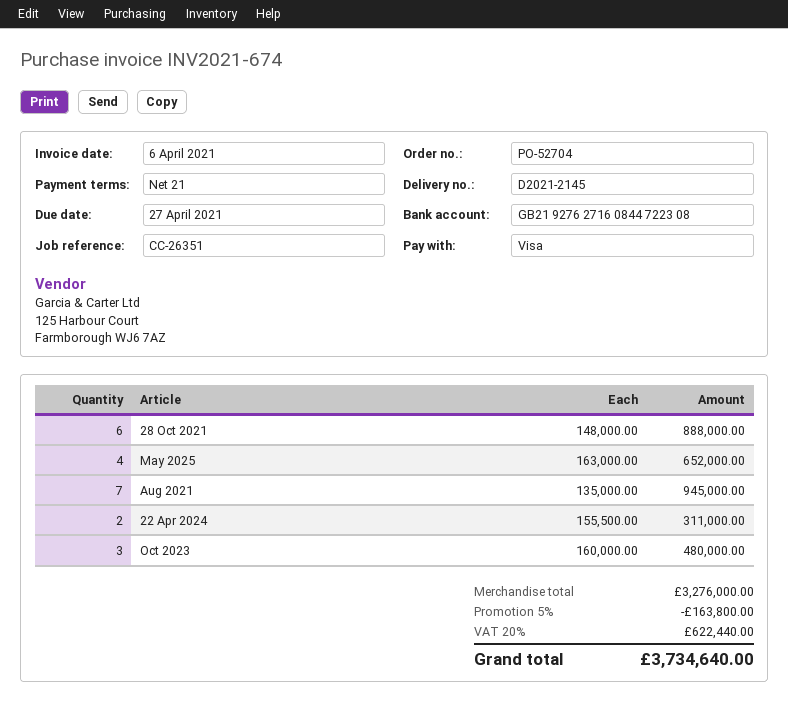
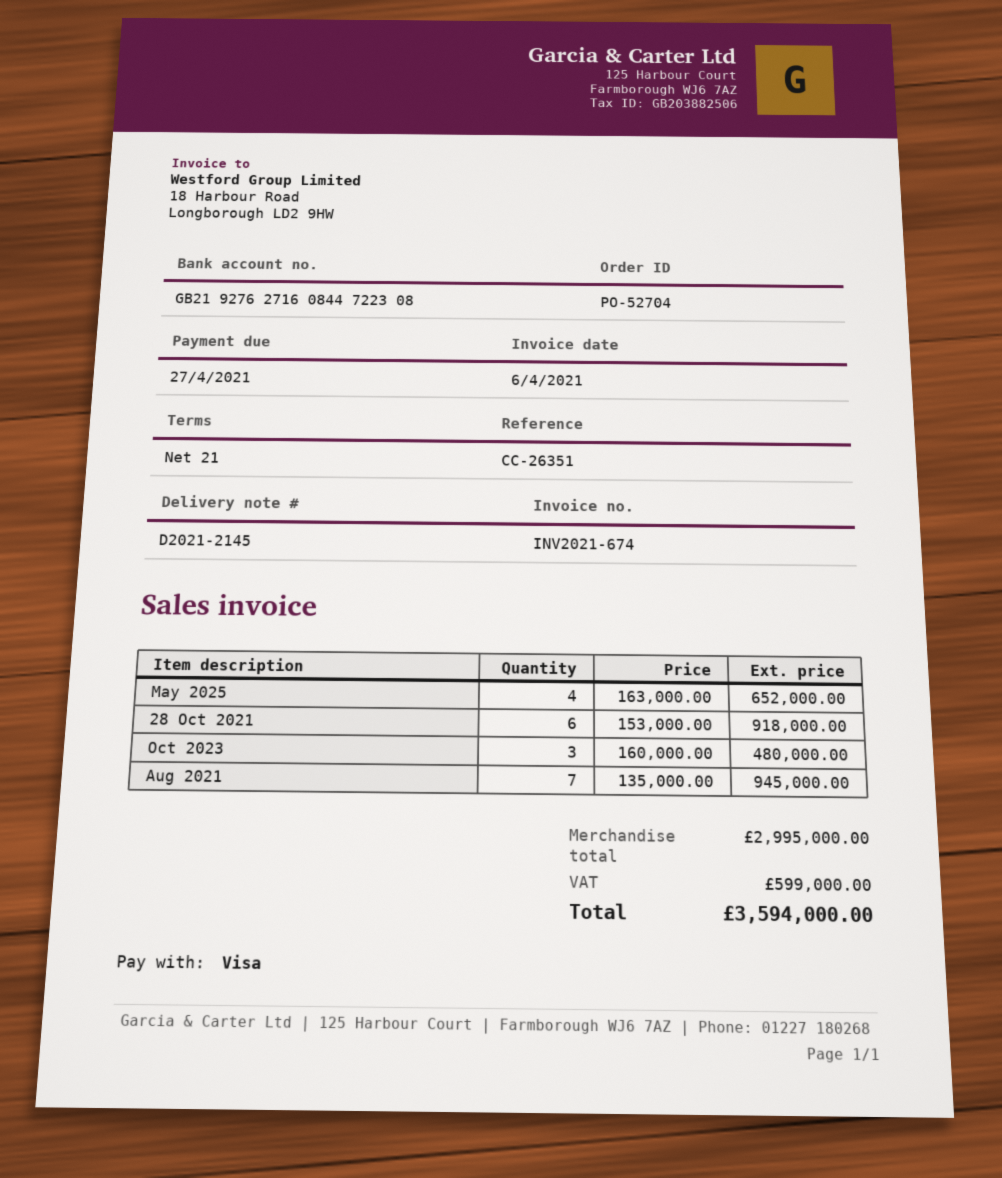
28 Oct 2021: 6 x 148000.00 = 888000.00 -> 6 x 153000.00 = 918000.00
22 Apr 2024: 2 x 155500.00 = 311000.00 -> none
subtotal: 3276000.00 -> 2995000.00
discount: 5% = 163800.00 -> none
tax: 622440.00 -> 599000.00
total: 3734640.00 -> 3594000.00

